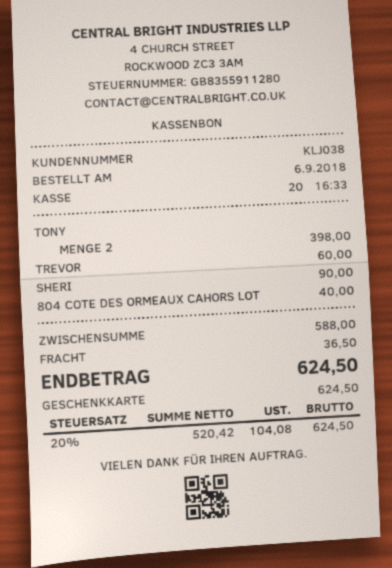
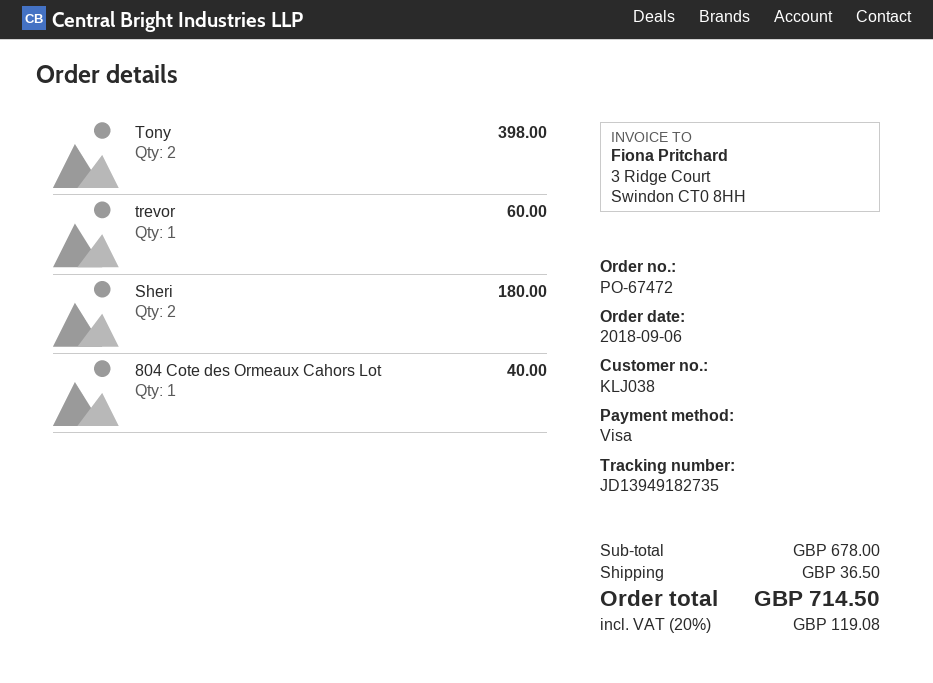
payment method: gift card -> Visa
SHERI: 1 for 90.00 -> 2 for 180.00
subtotal: 588.00 -> 678.00
tax: 20% = 104.08 -> 20% = 119.08
total: 624.50 -> 714.50

